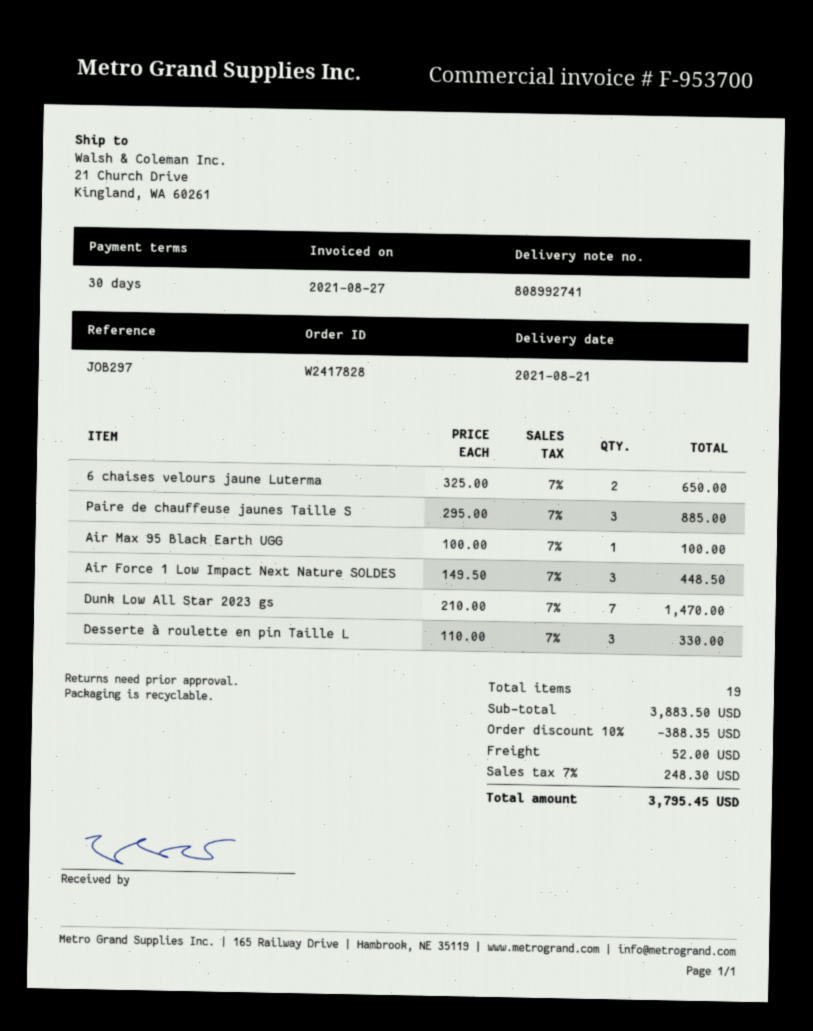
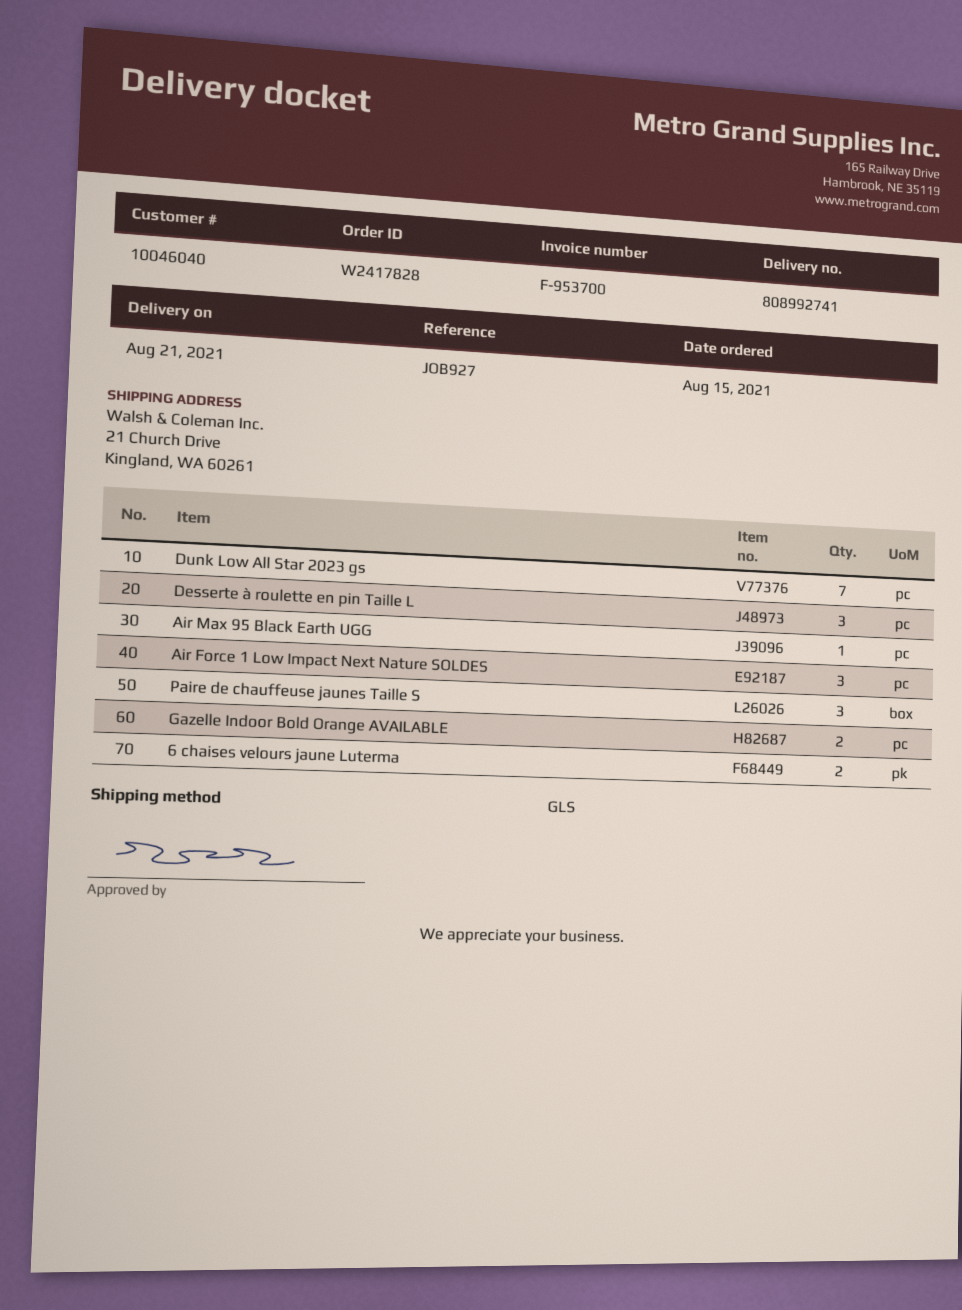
reference: JOB297 -> JOB927
Gazelle Indoor Bold Orange AVAILABLE: none -> 2

